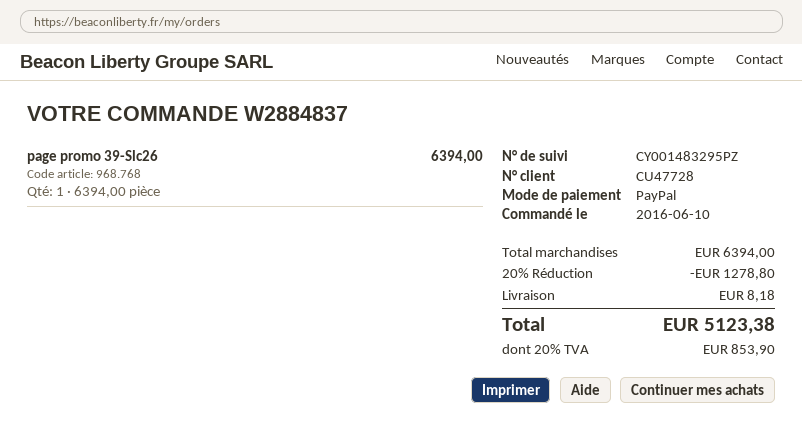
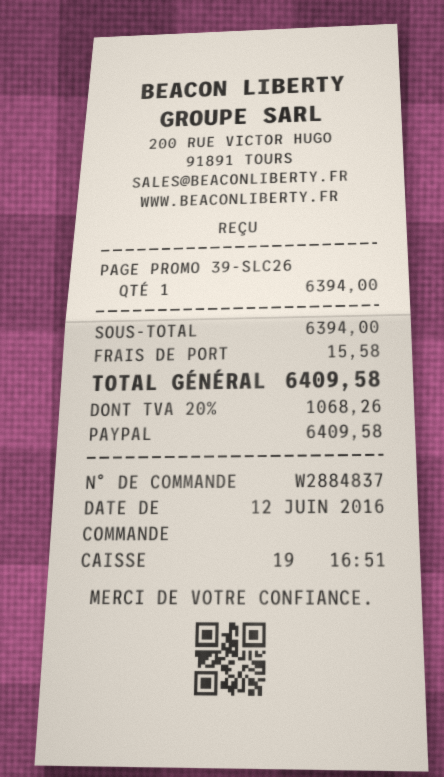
order date: 2016-06-10 -> 2016-06-12
discount: 20% = 1278.80 -> none
shipping: 8.18 -> 15.58
tax: 20% = 853.90 -> 20% = 1068.26
total: 5123.38 -> 6409.58

